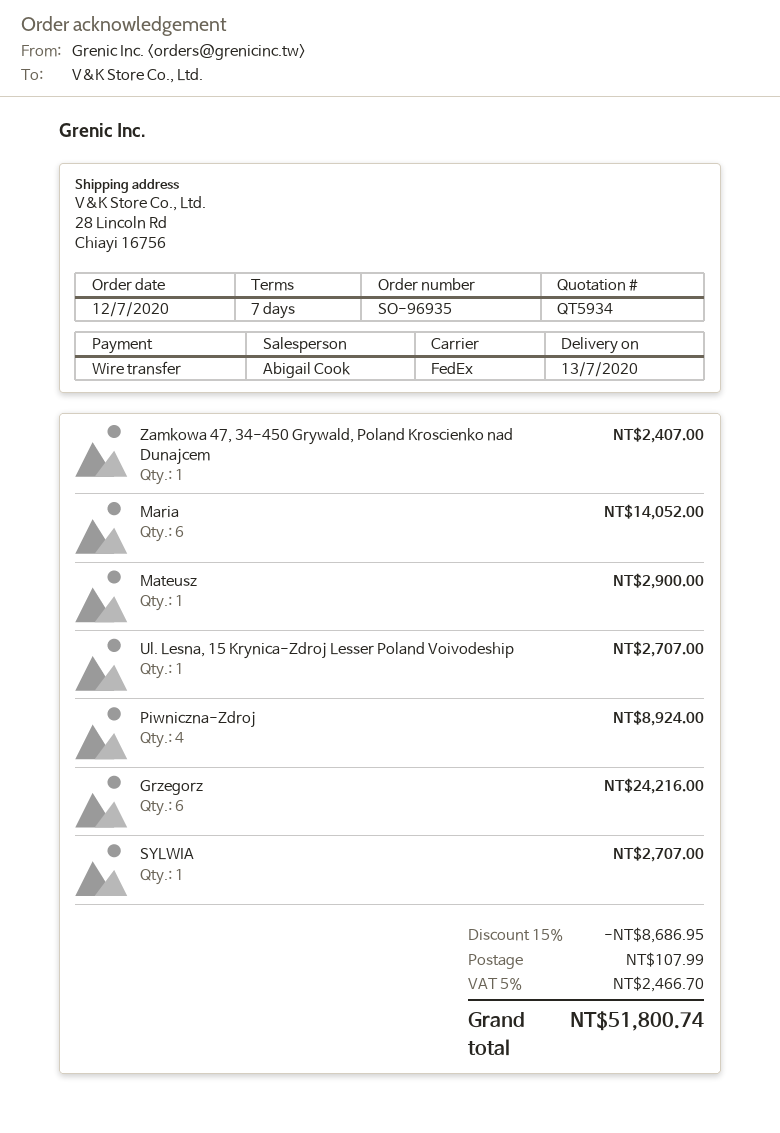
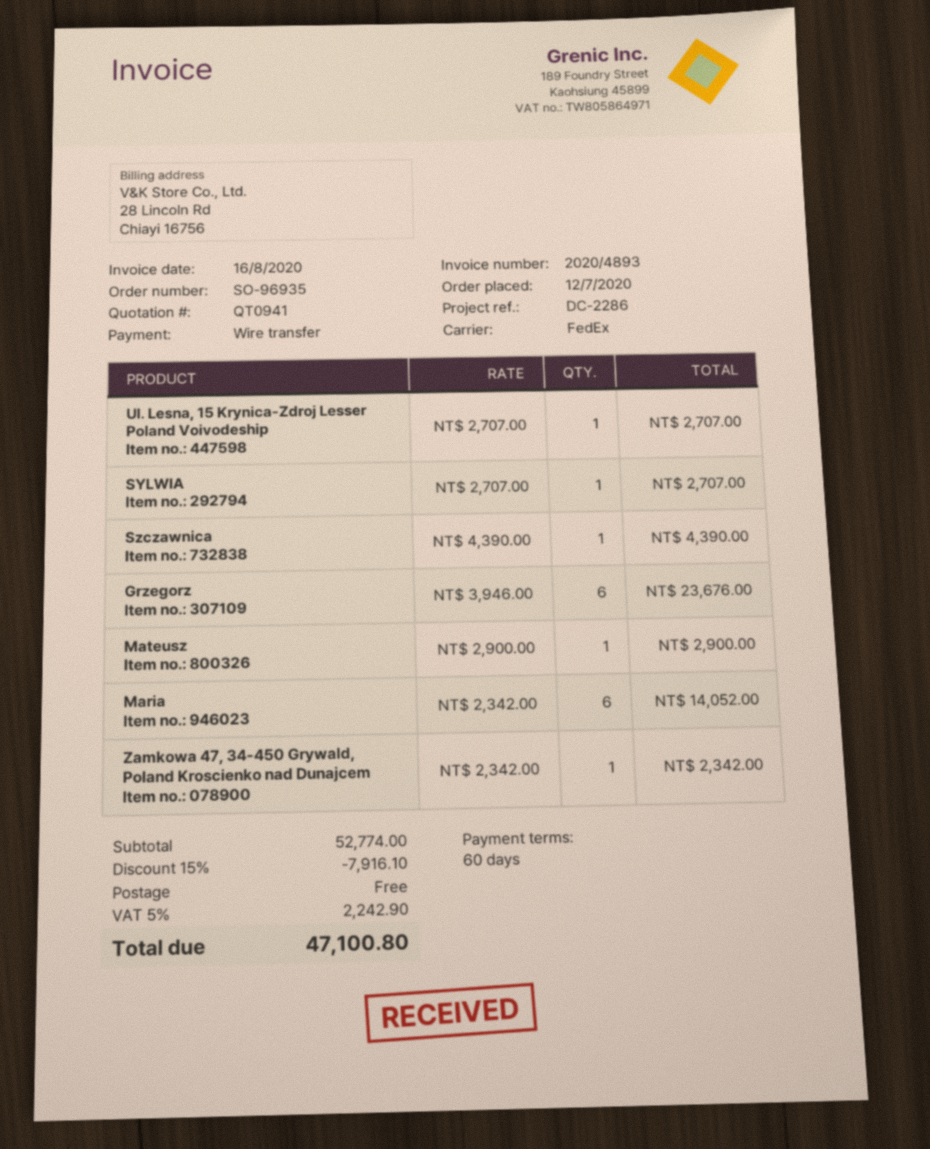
quote number: QT5934 -> QT0941
payment terms: 7 days -> 60 days
Zamkowa 47, 34-450 Grywald, Poland Kroscienko nad Dunajcem: 1 for 2407.00 -> 1 for 2342.00
Piwniczna-Zdroj: 4 for 8924.00 -> none
Grzegorz: 6 for 24216.00 -> 6 for 23676.00
Szczawnica: none -> 1 for 4390.00
discount: 15% = 8686.95 -> 15% = 7916.10
shipping: 107.99 -> 0.00
tax: 5% = 2466.70 -> 5% = 2242.90
total: 51800.74 -> 47100.80

